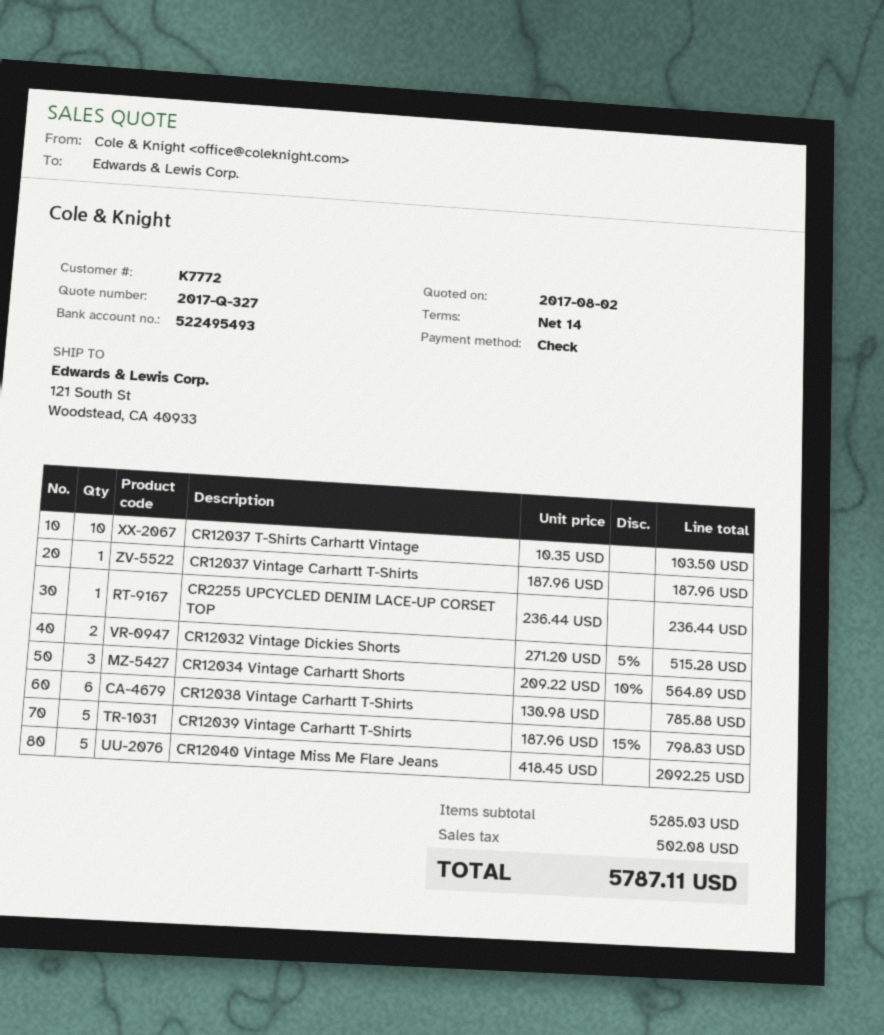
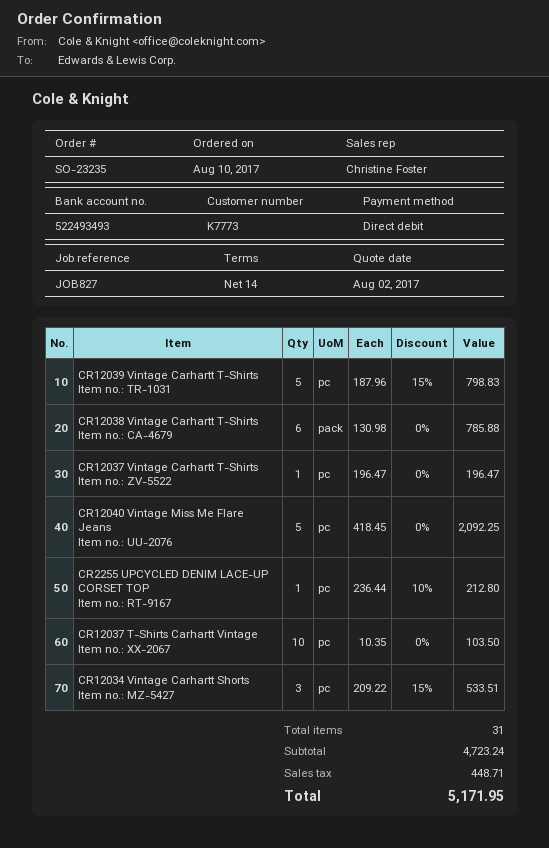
customer number: K7772 -> K7773
payment method: cheque -> direct debit
bank account: 522495493 -> 522493493
CR12037 Vintage Carhartt T-Shirts: 1 x 187.96 = 187.96 -> 1 x 196.47 = 196.47
CR2255 UPCYCLED DENIM LACE-UP CORSET TOP: 1 x 236.44 = 236.44 -> 1 x 236.44 - 10% = 212.80
CR12032 Vintage Dickies Shorts: 2 x 271.20 - 5% = 515.28 -> none
CR12034 Vintage Carhartt Shorts: 3 x 209.22 - 10% = 564.89 -> 3 x 209.22 - 15% = 533.51
subtotal: 5285.03 -> 4723.24
tax: 502.08 -> 448.71
total: 5787.11 -> 5171.95

